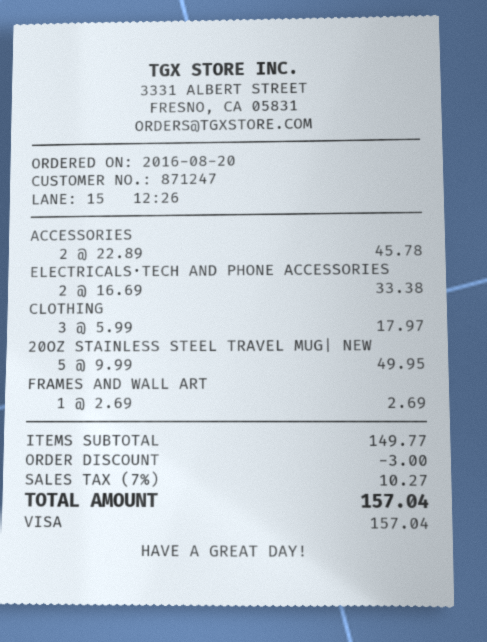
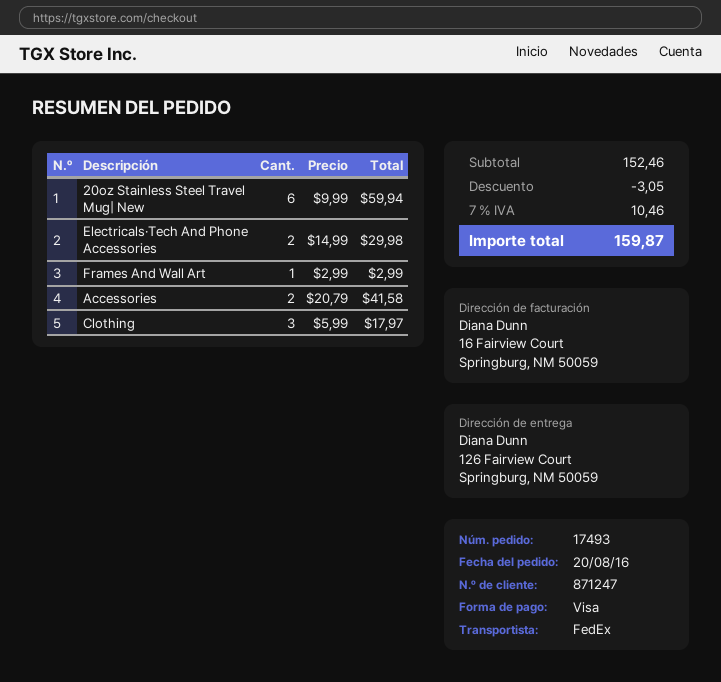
ACCESSORIES: 2 x 22.89 = 45.78 -> 2 x 20.79 = 41.58
ELECTRICALS·TECH AND PHONE ACCESSORIES: 2 x 16.69 = 33.38 -> 2 x 14.99 = 29.98
20OZ STAINLESS STEEL TRAVEL MUG| NEW: 5 x 9.99 = 49.95 -> 6 x 9.99 = 59.94
FRAMES AND WALL ART: 1 x 2.69 = 2.69 -> 1 x 2.99 = 2.99
subtotal: 149.77 -> 152.46
discount: 3.00 -> 3.05
tax: 7% = 10.27 -> 7% = 10.46
total: 157.04 -> 159.87

